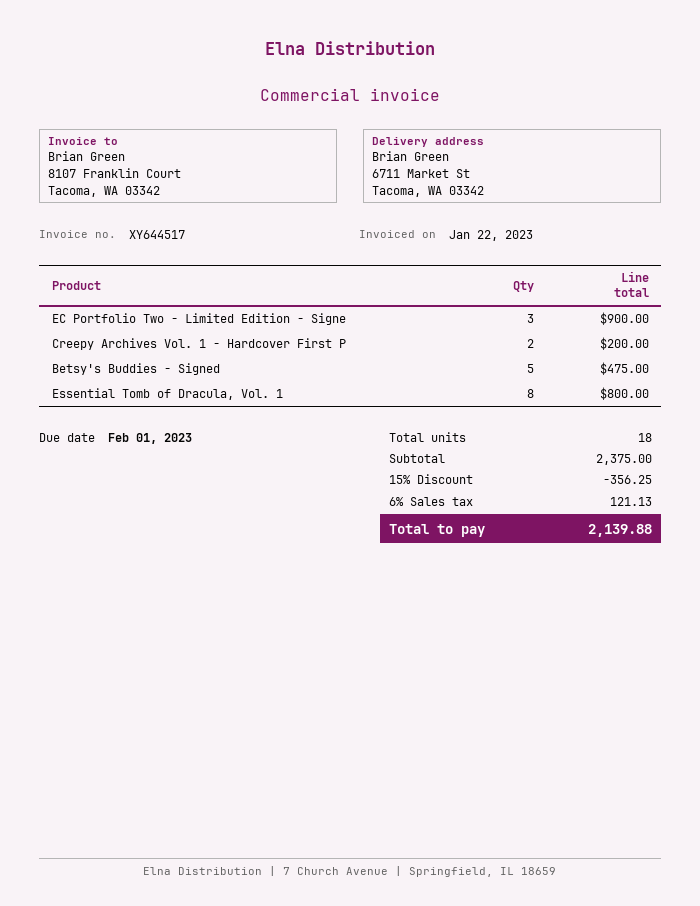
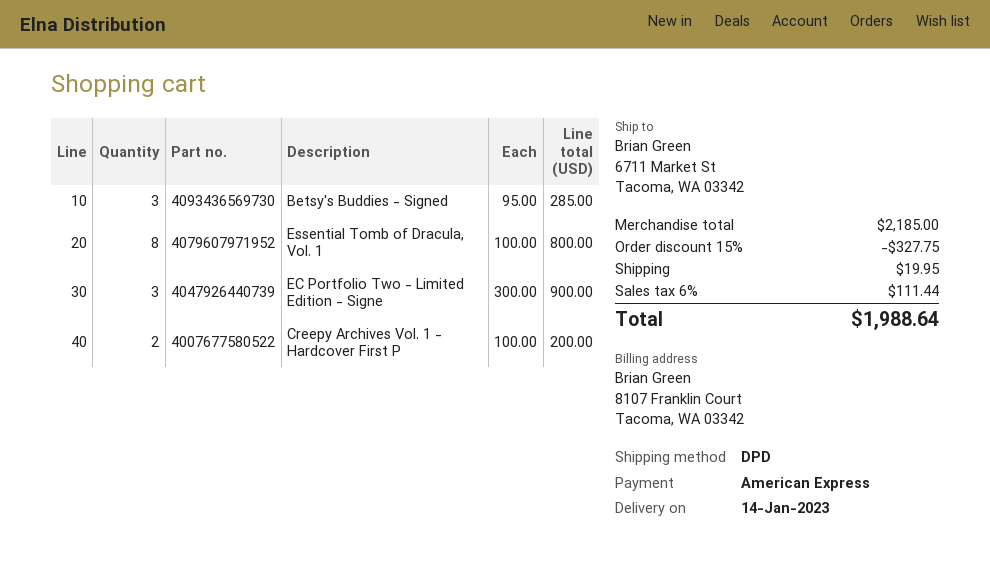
Betsy's Buddies - Signed: 5 for 475.00 -> 3 for 285.00
subtotal: 2375.00 -> 2185.00
discount: 15% = 356.25 -> 15% = 327.75
shipping: none -> 19.95
tax: 6% = 121.13 -> 6% = 111.44
total: 2139.88 -> 1988.64

